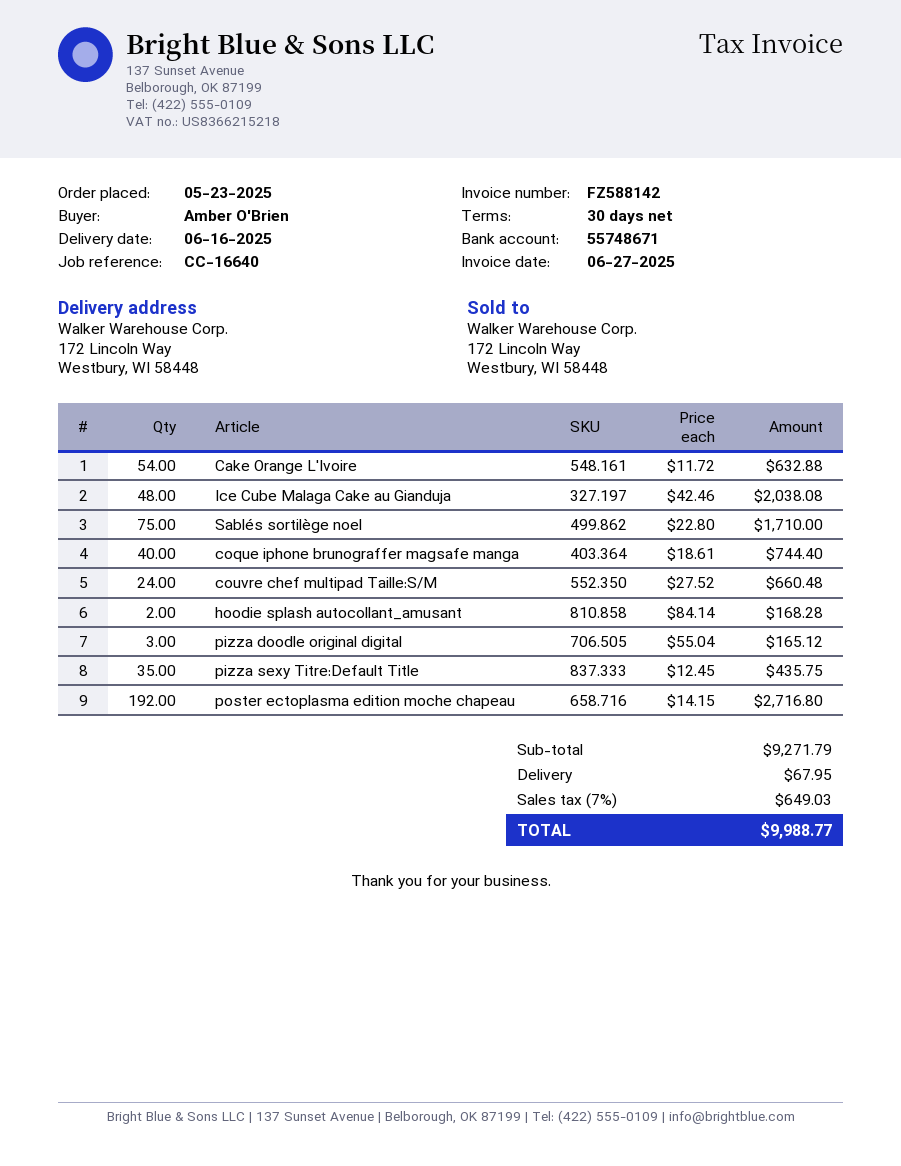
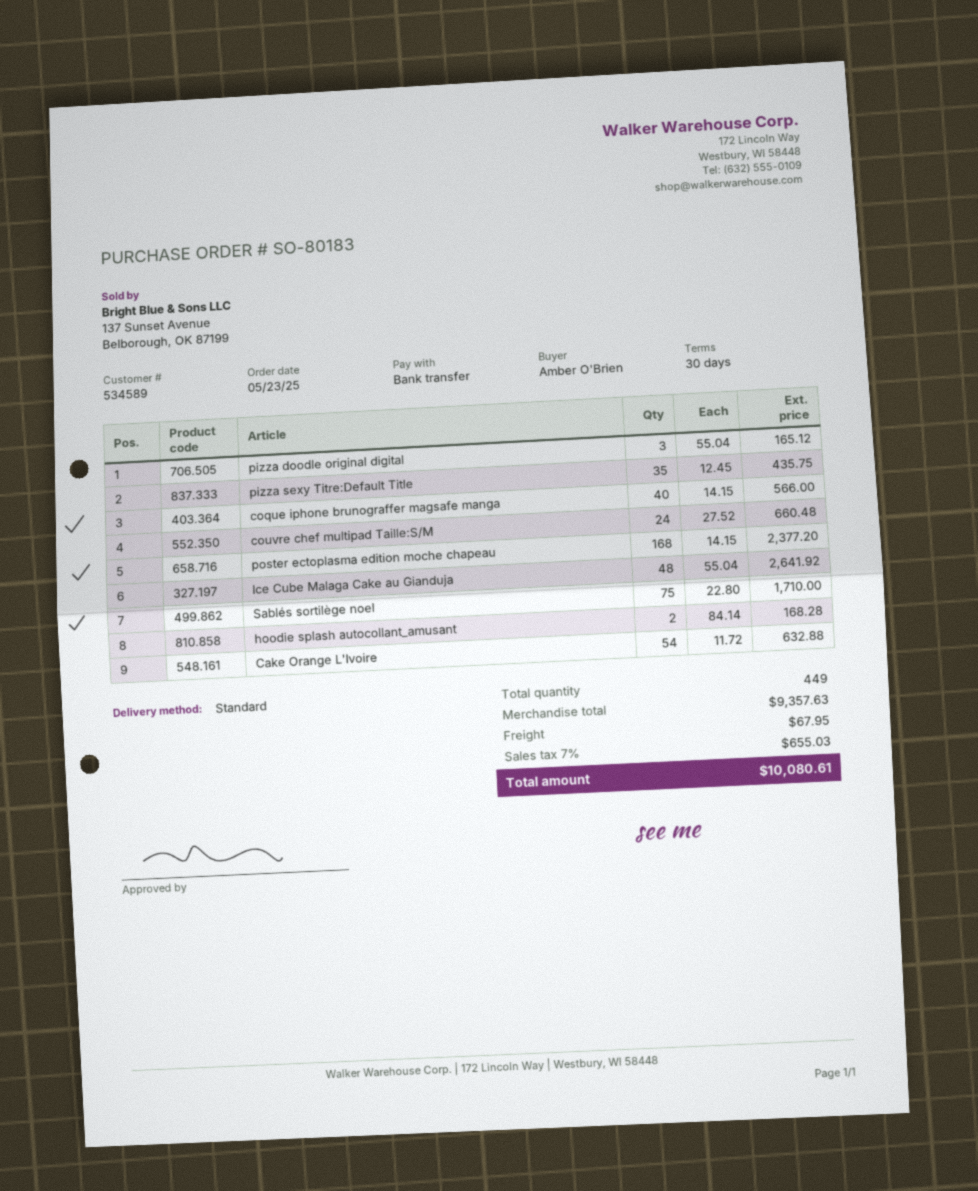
Ice Cube Malaga Cake au Gianduja: 48 x 42.46 = 2038.08 -> 48 x 55.04 = 2641.92
coque iphone brunograffer magsafe manga: 40 x 18.61 = 744.40 -> 40 x 14.15 = 566.00
poster ectoplasma edition moche chapeau: 192 x 14.15 = 2716.80 -> 168 x 14.15 = 2377.20
subtotal: 9271.79 -> 9357.63
tax: 7% = 649.03 -> 7% = 655.03
total: 9988.77 -> 10080.61

